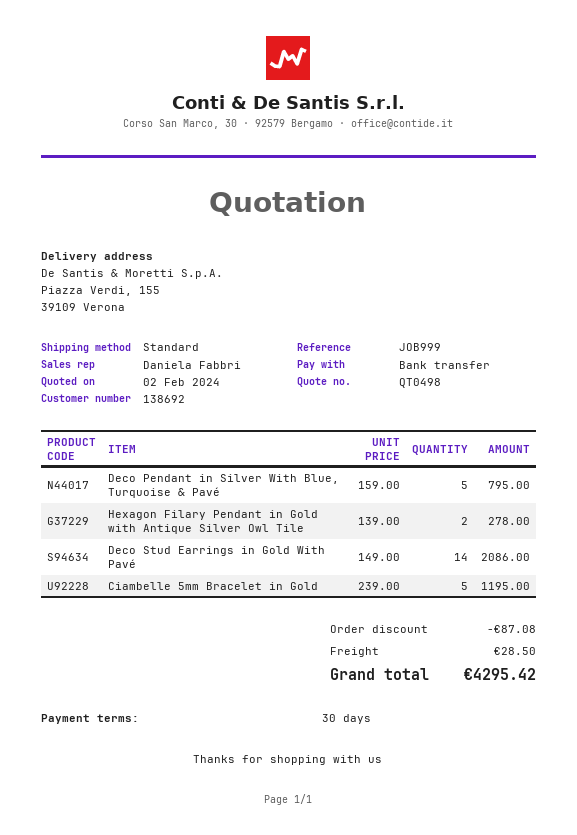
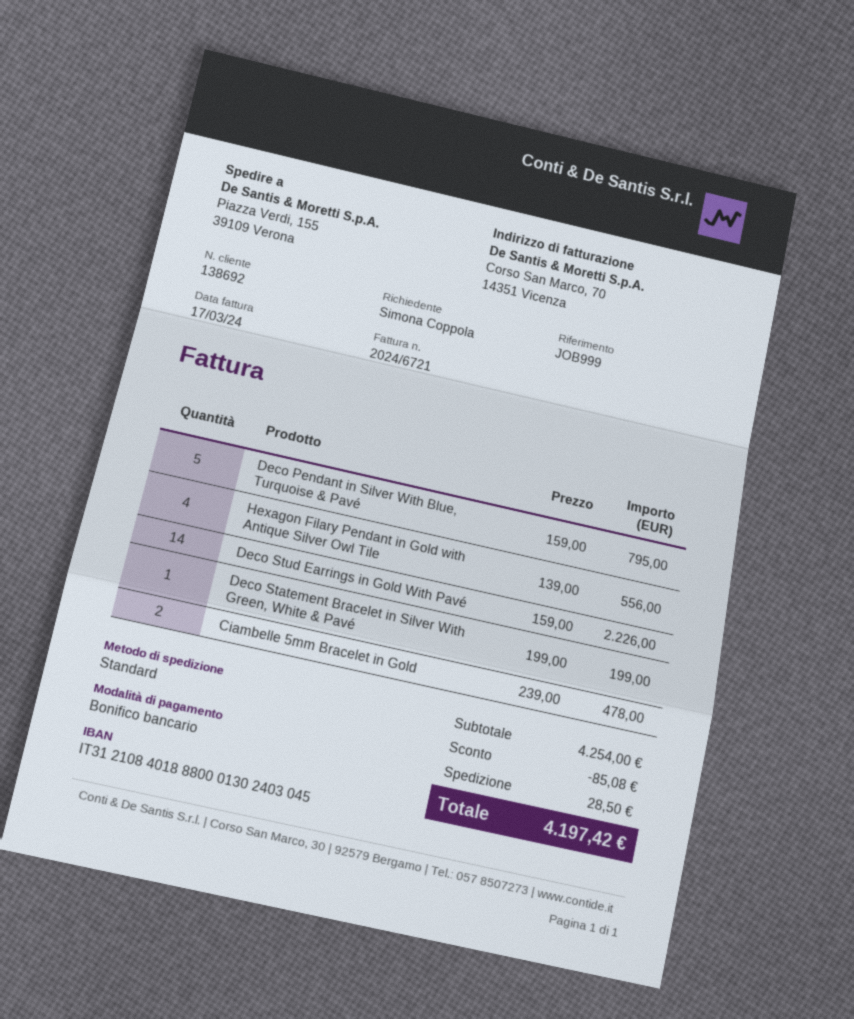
Hexagon Filary Pendant in Gold with Antique Silver Owl Tile: 2 x 139.00 = 278.00 -> 4 x 139.00 = 556.00
Deco Stud Earrings in Gold With Pavé: 14 x 149.00 = 2086.00 -> 14 x 159.00 = 2226.00
Ciambelle 5mm Bracelet in Gold: 5 x 239.00 = 1195.00 -> 2 x 239.00 = 478.00
Deco Statement Bracelet in Silver With Green, White & Pavé: none -> 1 x 199.00 = 199.00
discount: 87.08 -> 85.08
total: 4295.42 -> 4197.42

